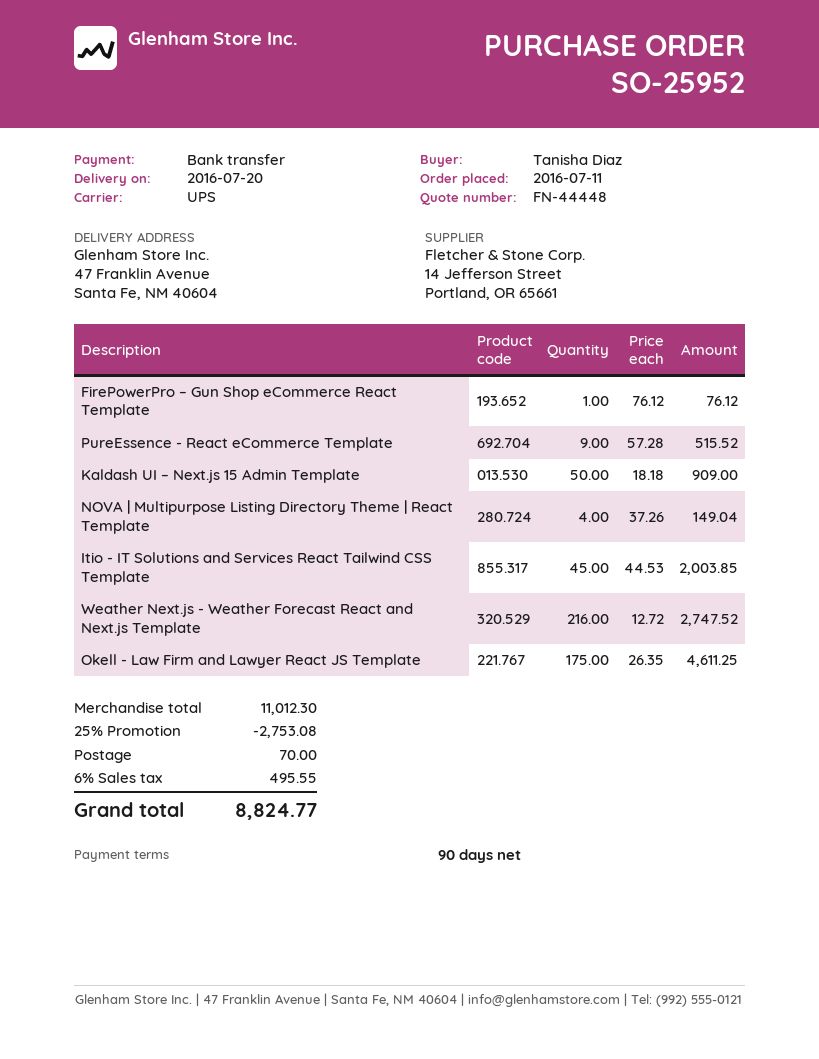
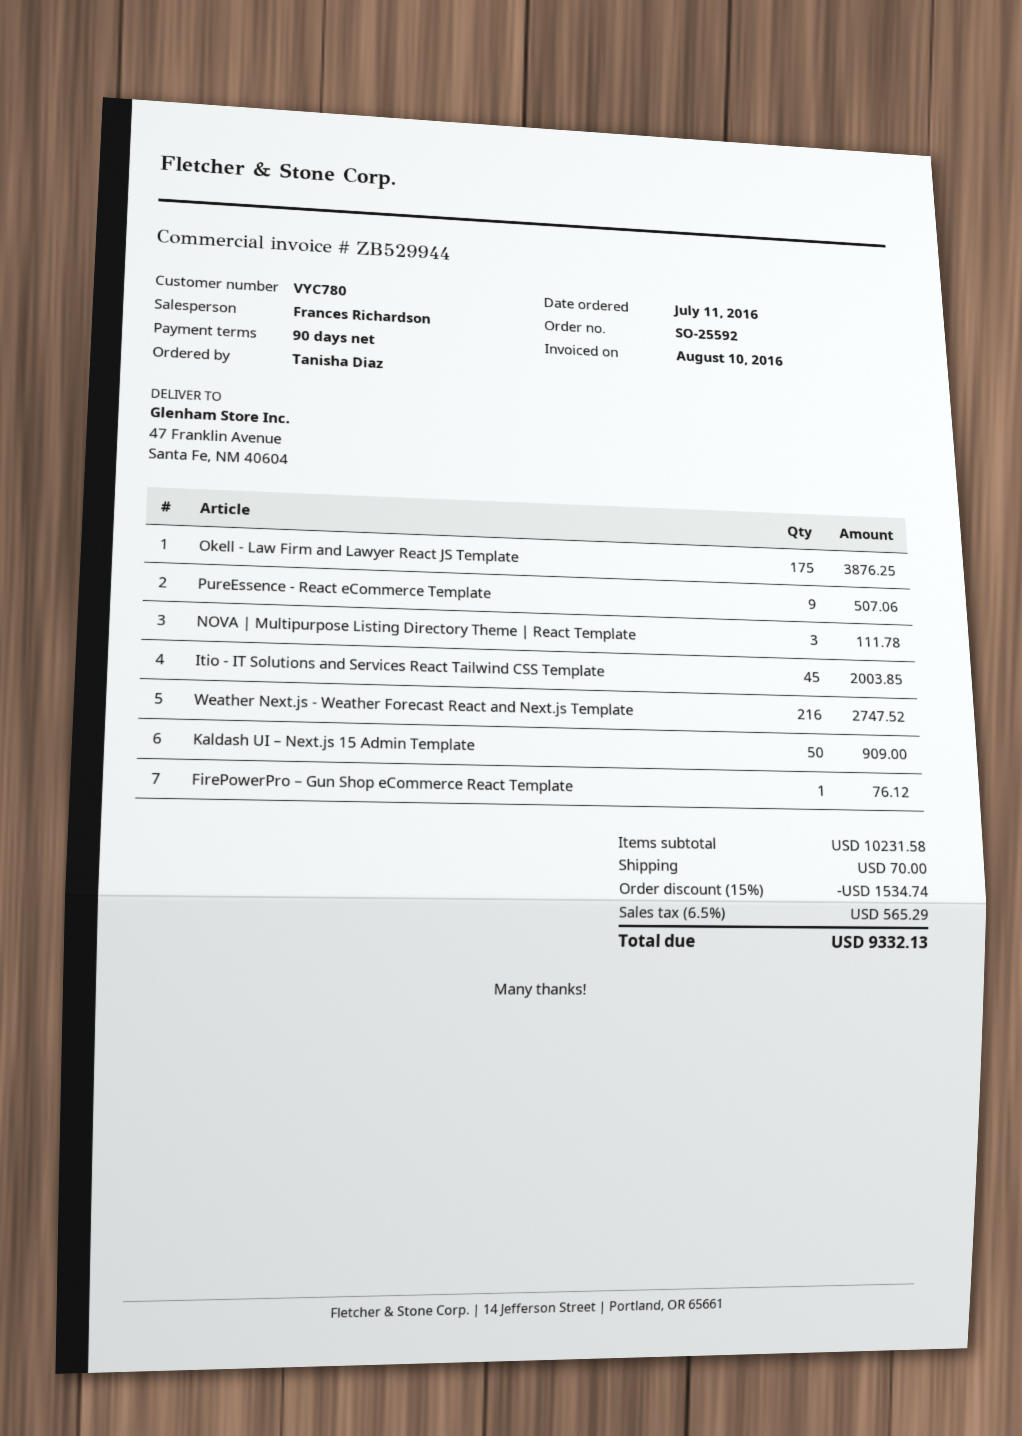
order number: SO-25952 -> SO-25592
PureEssence - React eCommerce Template: 9 for 515.52 -> 9 for 507.06
NOVA | Multipurpose Listing Directory Theme | React Template: 4 for 149.04 -> 3 for 111.78
Okell - Law Firm and Lawyer React JS Template: 175 for 4611.25 -> 175 for 3876.25
subtotal: 11012.30 -> 10231.58
discount: 25% = 2753.08 -> 15% = 1534.74
tax: 6% = 495.55 -> 6.5% = 565.29
total: 8824.77 -> 9332.13

